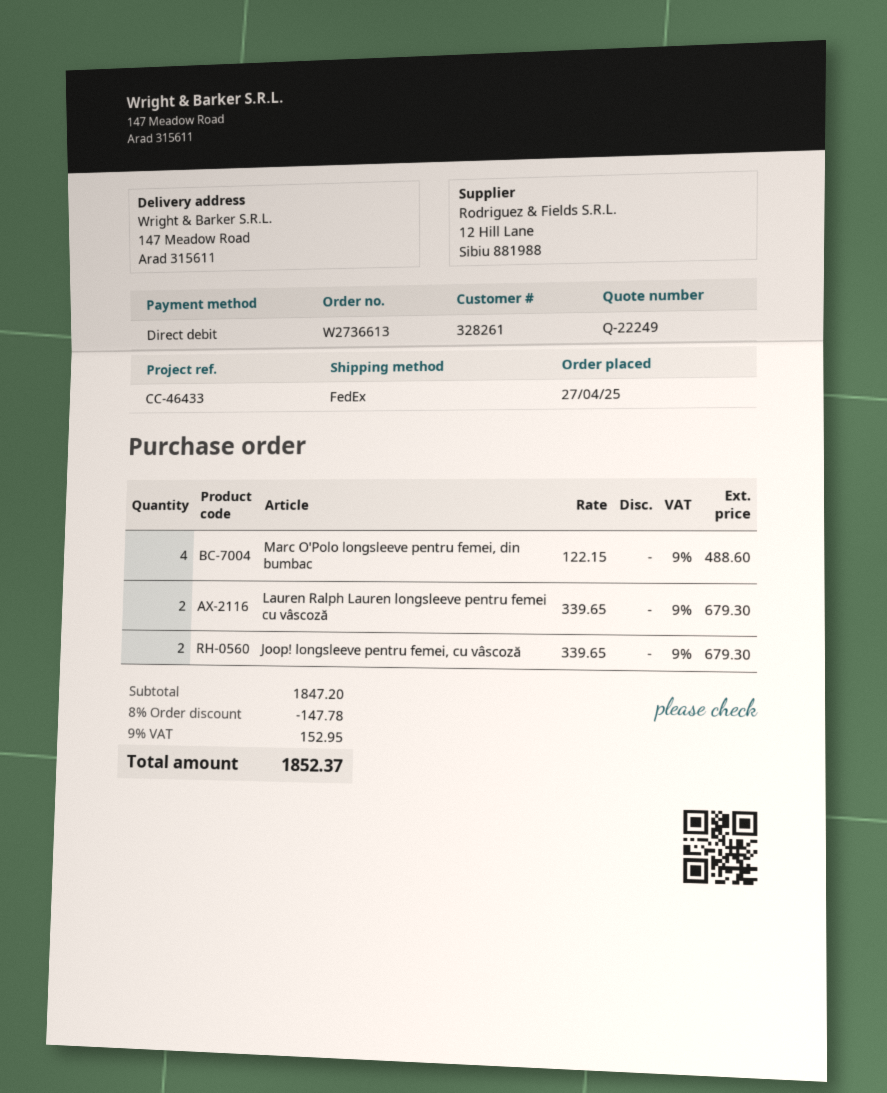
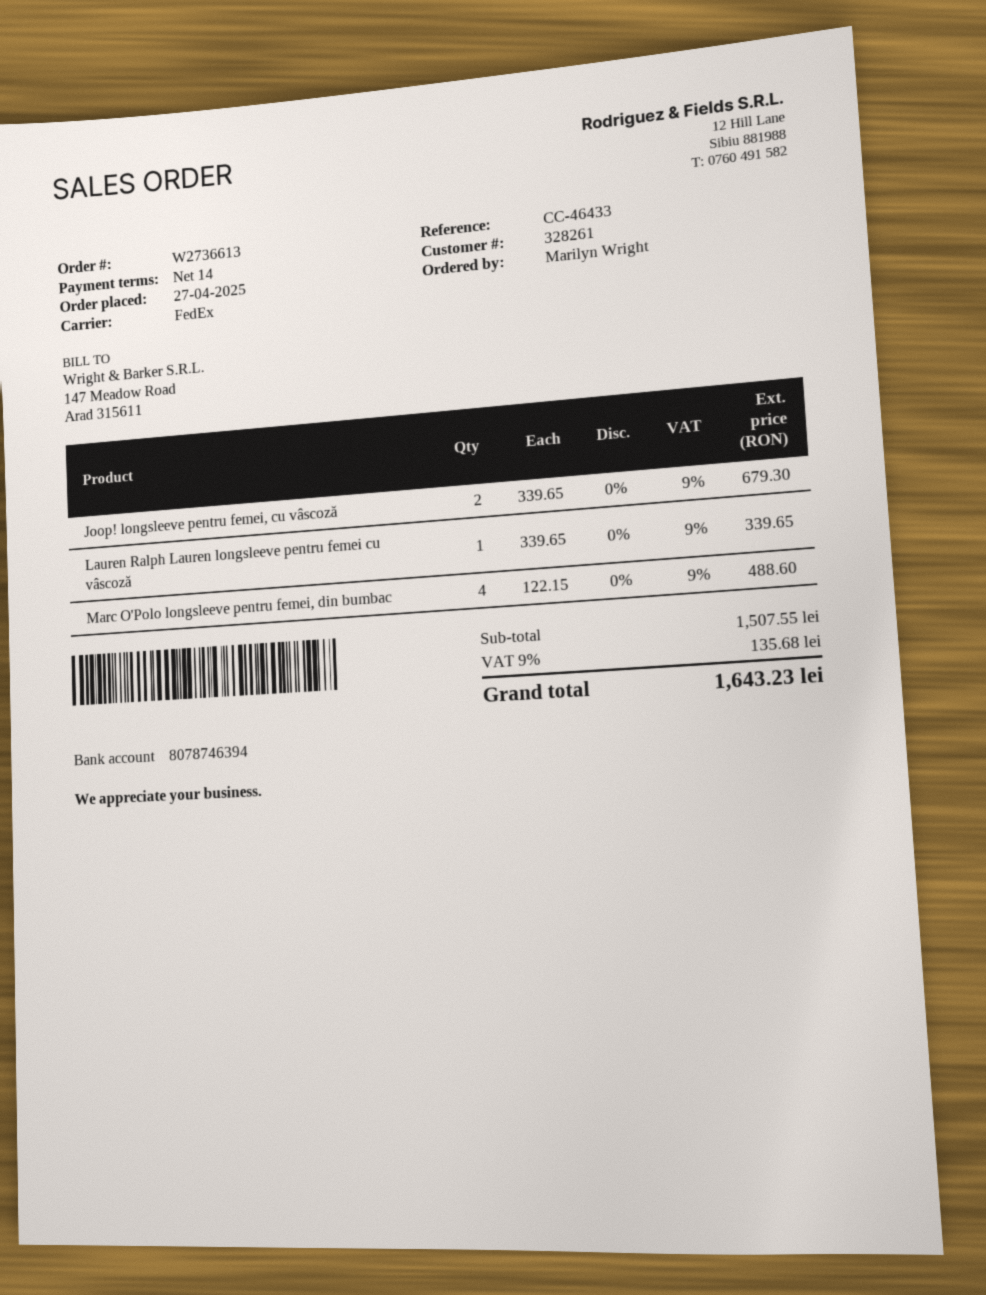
Lauren Ralph Lauren longsleeve pentru femei cu vâscoză: 2 x 339.65 = 679.30 -> 1 x 339.65 = 339.65
subtotal: 1847.20 -> 1507.55
discount: 8% = 147.78 -> none
tax: 9% = 152.95 -> 9% = 135.68
total: 1852.37 -> 1643.23

